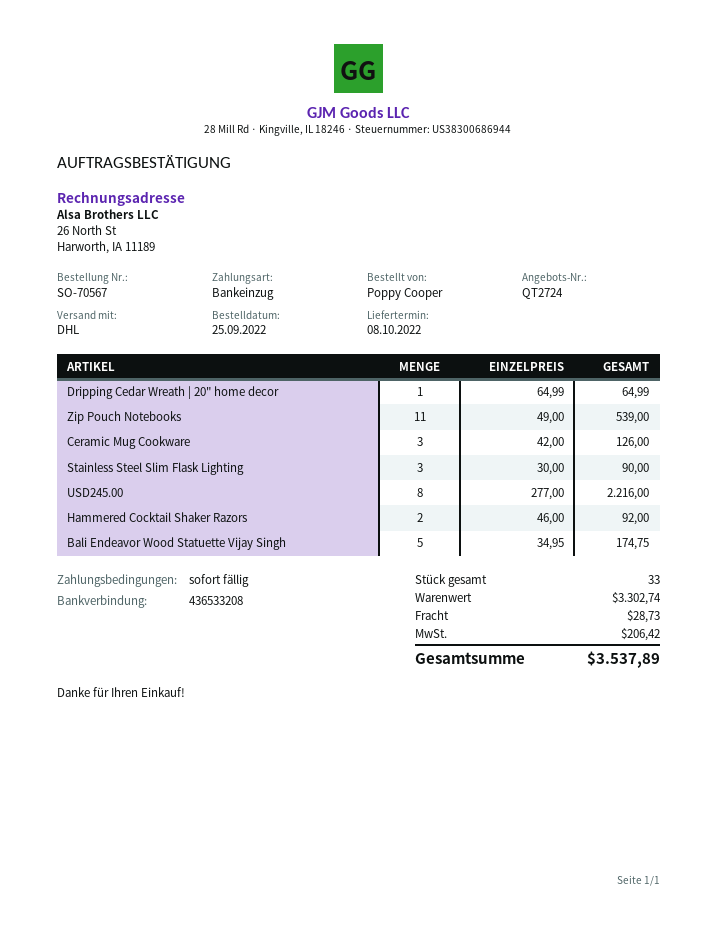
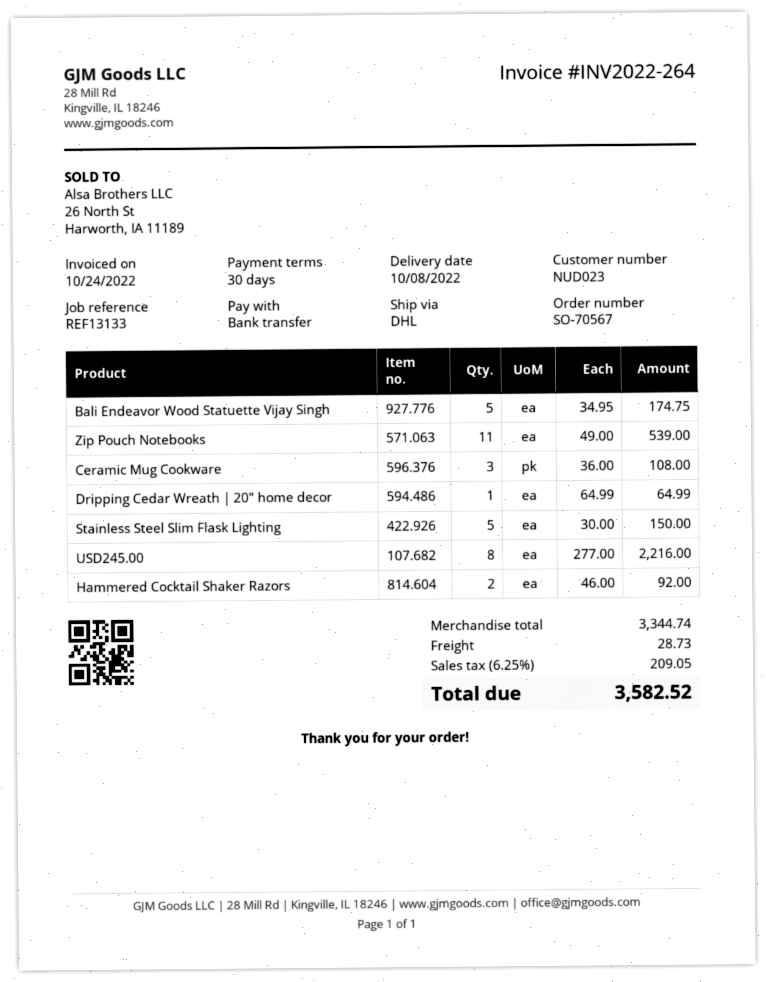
payment terms: on receipt -> 30 days
payment method: direct debit -> bank transfer
Ceramic Mug Cookware: 3 x 42.00 = 126.00 -> 3 x 36.00 = 108.00
Stainless Steel Slim Flask Lighting: 3 x 30.00 = 90.00 -> 5 x 30.00 = 150.00
subtotal: 3302.74 -> 3344.74
tax: 206.42 -> 209.05
total: 3537.89 -> 3582.52

